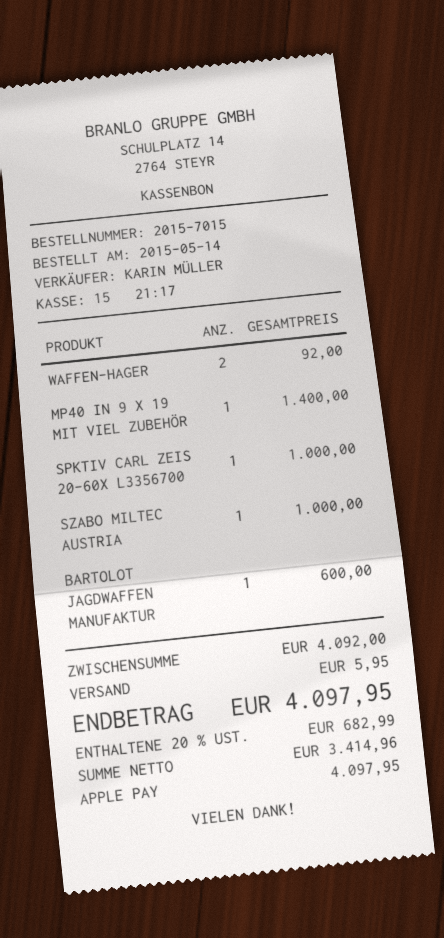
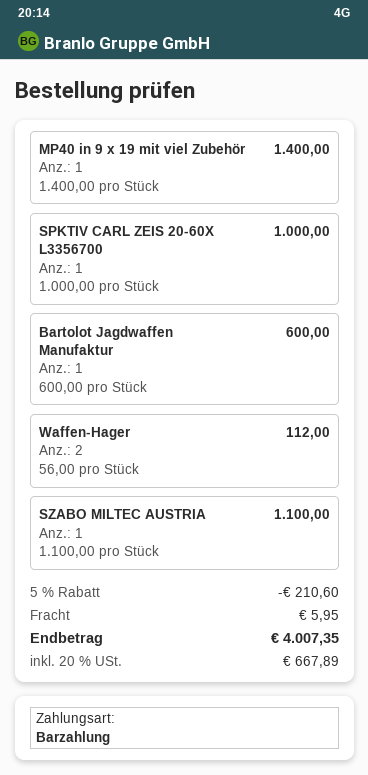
payment method: Apple Pay -> cash
WAFFEN-HAGER: 2 for 92.00 -> 2 for 112.00
SZABO MILTEC AUSTRIA: 1 for 1000.00 -> 1 for 1100.00
discount: none -> 5% = 210.60
tax: 20% = 682.99 -> 20% = 667.89
total: 4097.95 -> 4007.35

